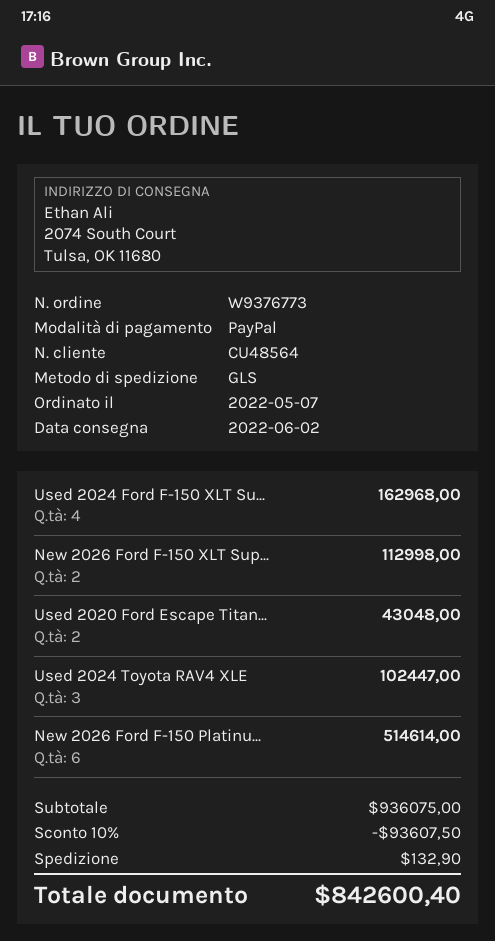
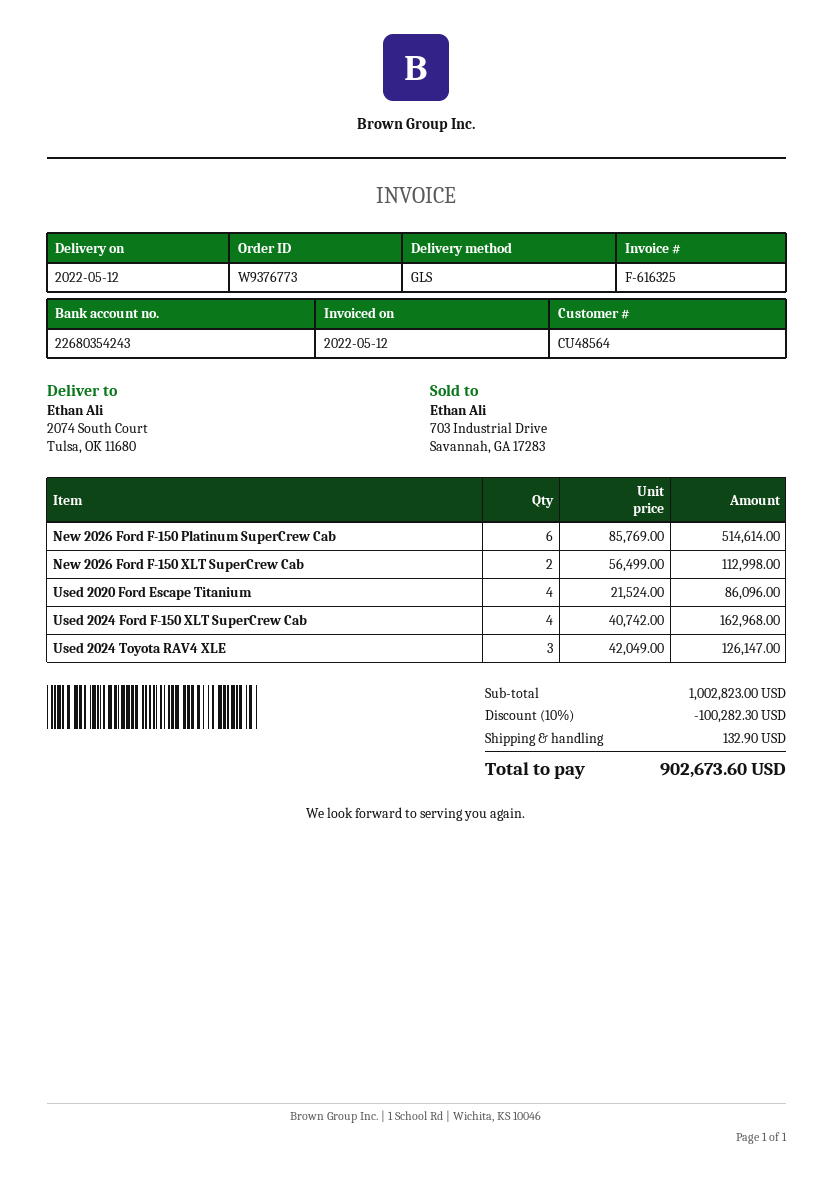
delivery date: 2022-06-02 -> 2022-05-12
Used 2020 Ford Escape Titan...: 2 for 43048.00 -> 4 for 86096.00
Used 2024 Toyota RAV4 XLE: 3 for 102447.00 -> 3 for 126147.00
subtotal: 936075.00 -> 1002823.00
discount: 10% = 93607.50 -> 10% = 100282.30
total: 842600.40 -> 902673.60

